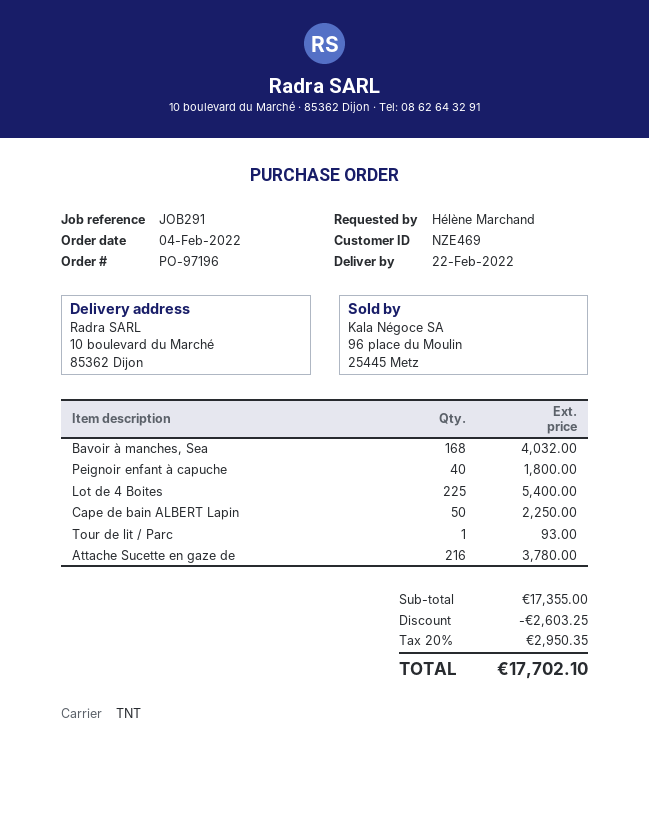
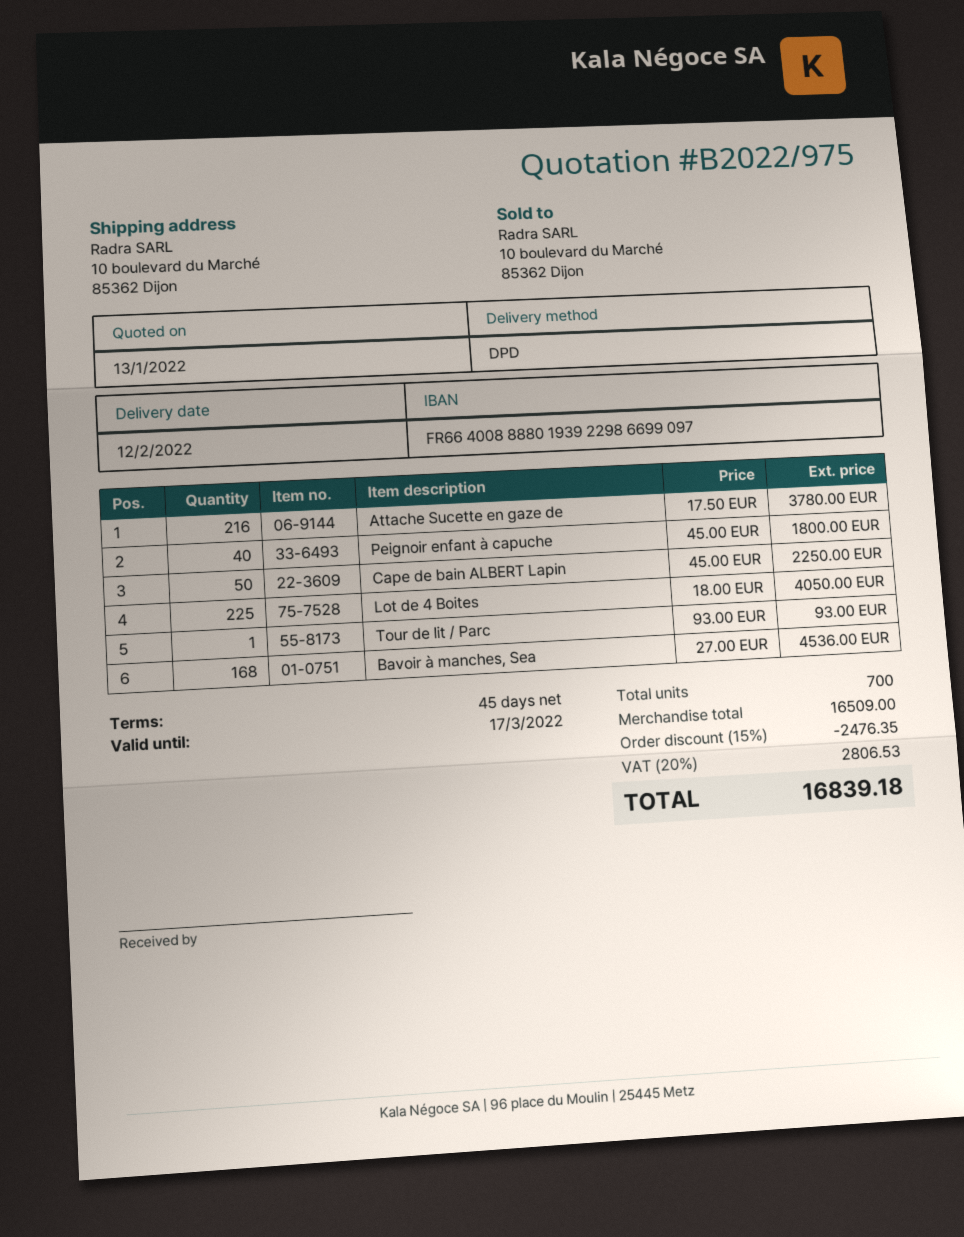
delivery date: 2022-02-22 -> 2022-02-12
shipping method: TNT -> DPD
Bavoir à manches, Sea: 168 for 4032.00 -> 168 for 4536.00
Lot de 4 Boites: 225 for 5400.00 -> 225 for 4050.00
subtotal: 17355.00 -> 16509.00
discount: 2603.25 -> 2476.35
tax: 20% = 2950.35 -> 20% = 2806.53
total: 17702.10 -> 16839.18

